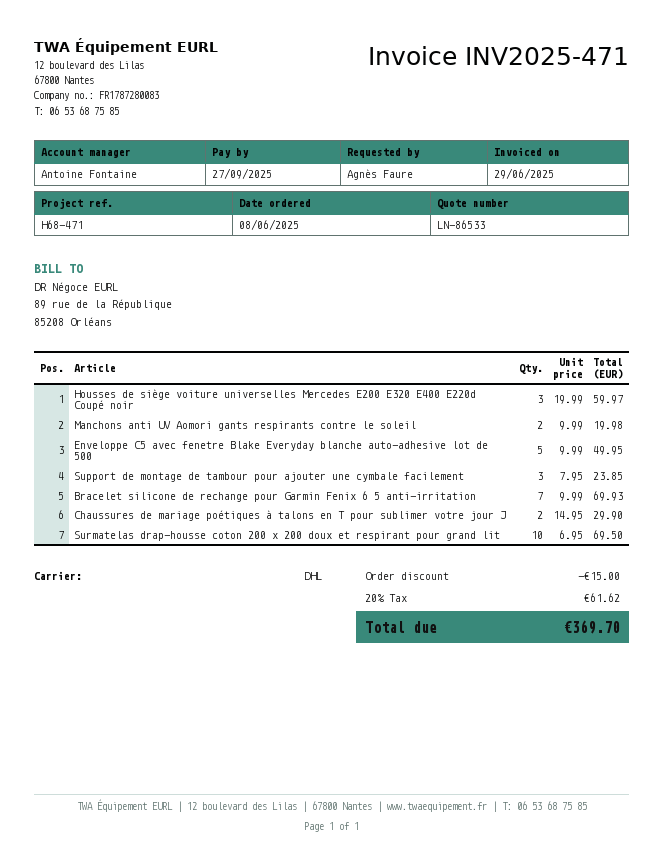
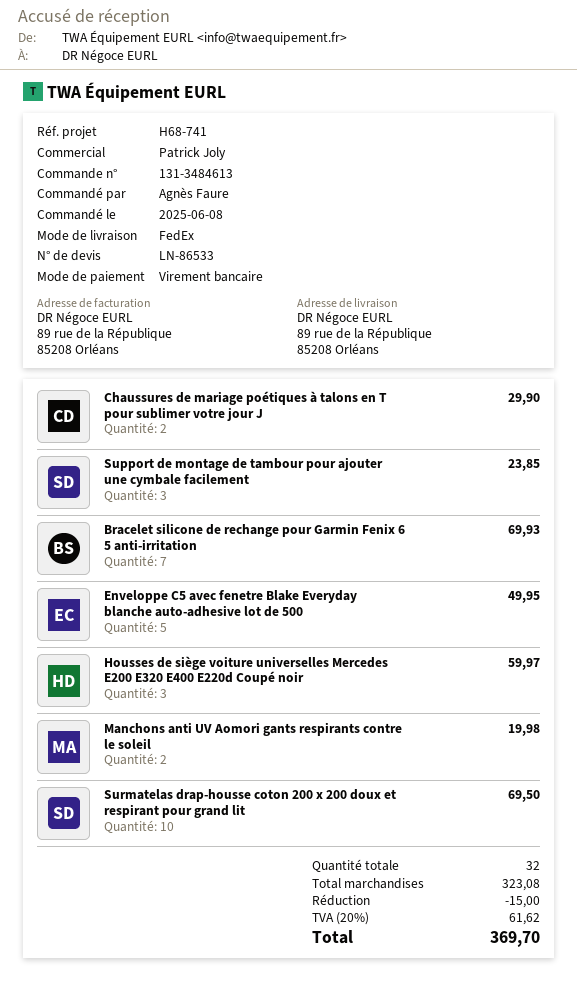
reference: H68-471 -> H68-741
sales rep: Antoine Fontaine -> Patrick Joly
shipping method: DHL -> FedEx

